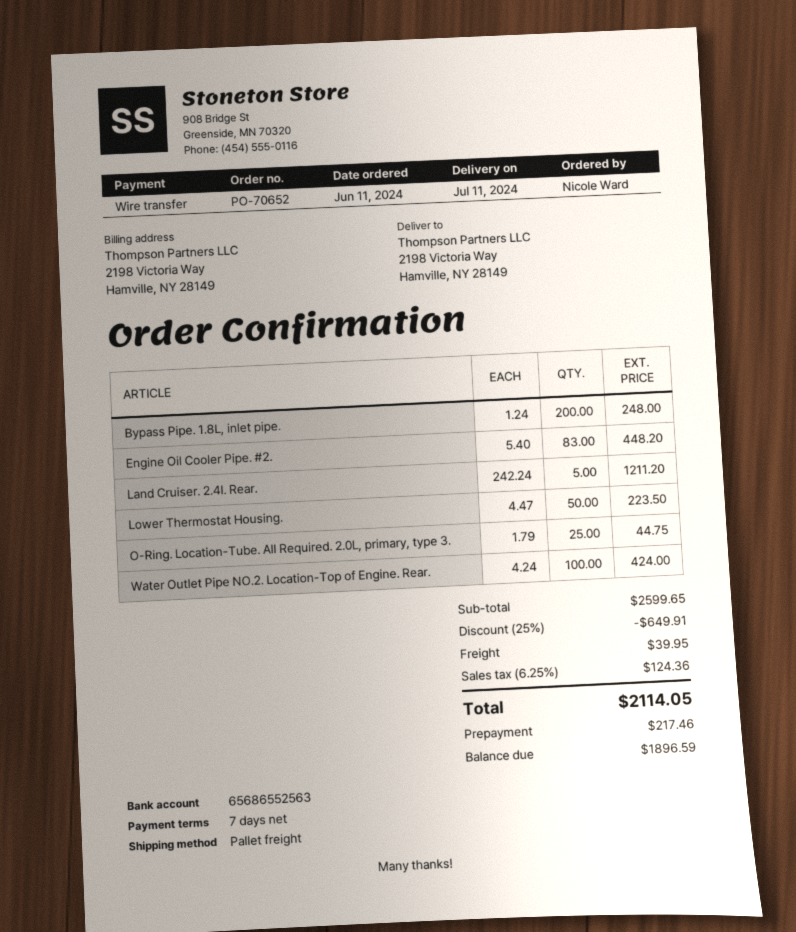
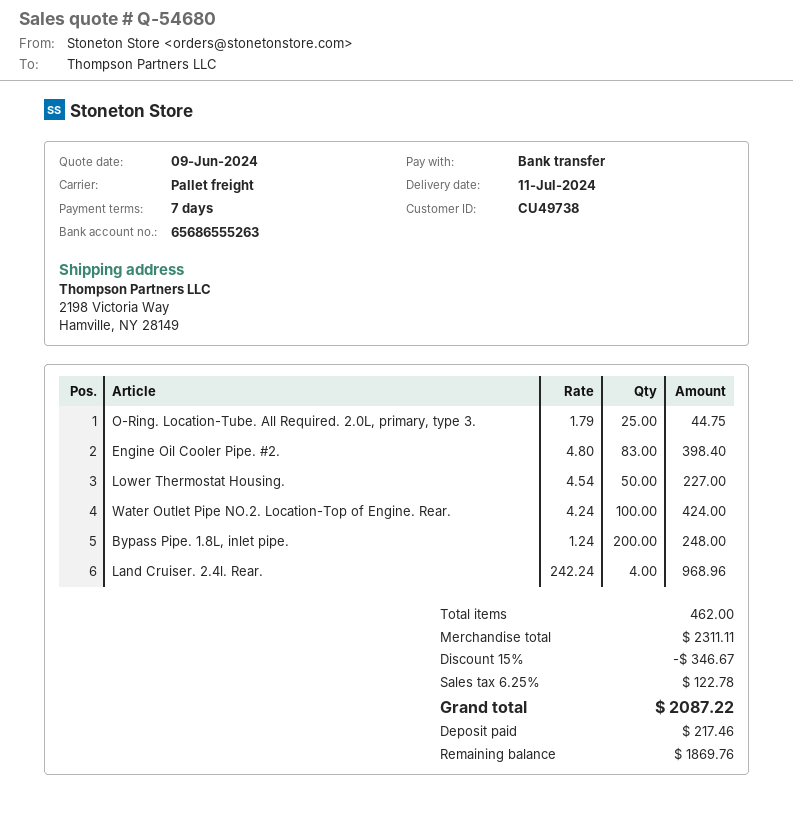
bank account: 65686552563 -> 65686555263
Engine Oil Cooler Pipe. #2.: 83 x 5.40 = 448.20 -> 83 x 4.80 = 398.40
Land Cruiser. 2.4l. Rear.: 5 x 242.24 = 1211.20 -> 4 x 242.24 = 968.96
Lower Thermostat Housing.: 50 x 4.47 = 223.50 -> 50 x 4.54 = 227.00
subtotal: 2599.65 -> 2311.11
discount: 25% = 649.91 -> 15% = 346.67
shipping: 39.95 -> none
tax: 6.25% = 124.36 -> 6.25% = 122.78
total: 2114.05 -> 2087.22
balance: 1896.59 -> 1869.76

